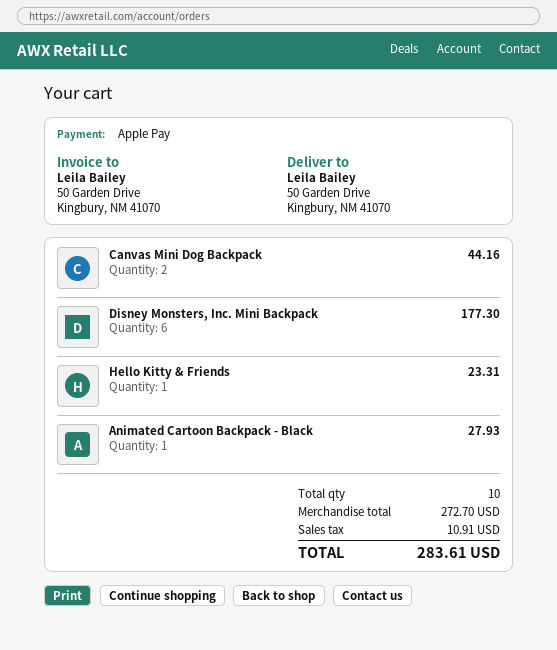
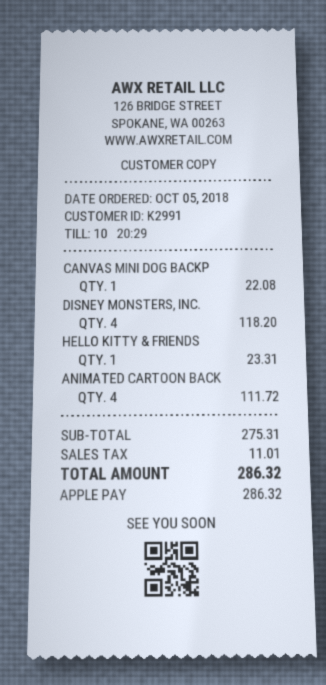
Canvas Mini Dog Backpack: 2 for 44.16 -> 1 for 22.08
Disney Monsters, Inc. Mini Backpack: 6 for 177.30 -> 4 for 118.20
Animated Cartoon Backpack - Black: 1 for 27.93 -> 4 for 111.72
subtotal: 272.70 -> 275.31
tax: 10.91 -> 11.01
total: 283.61 -> 286.32

